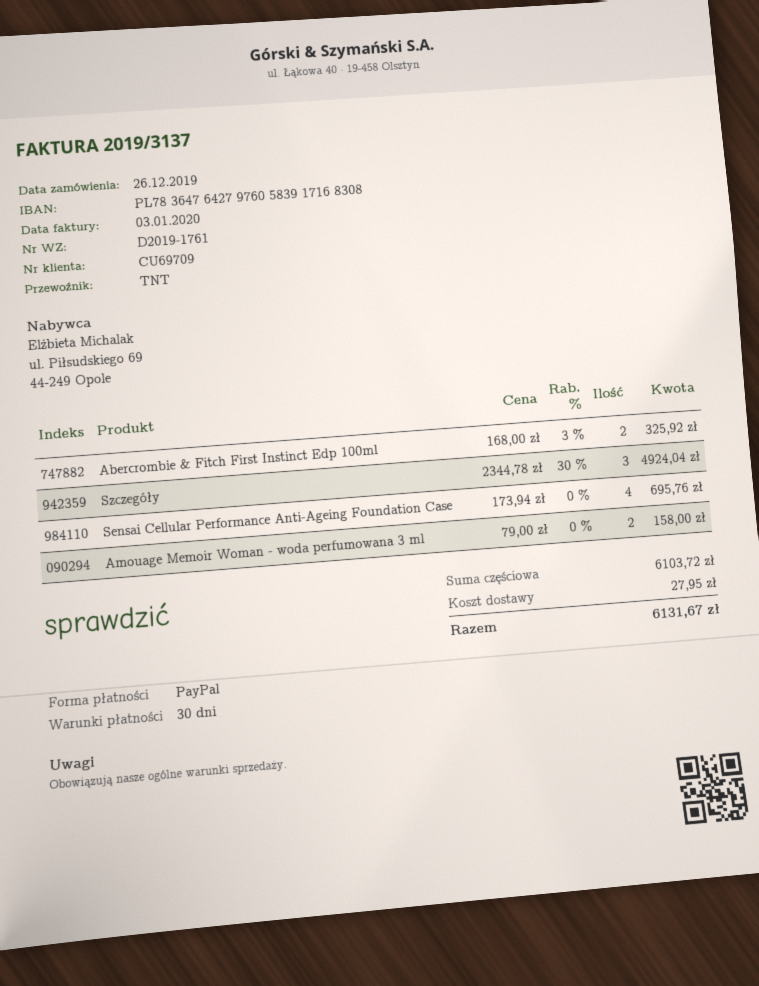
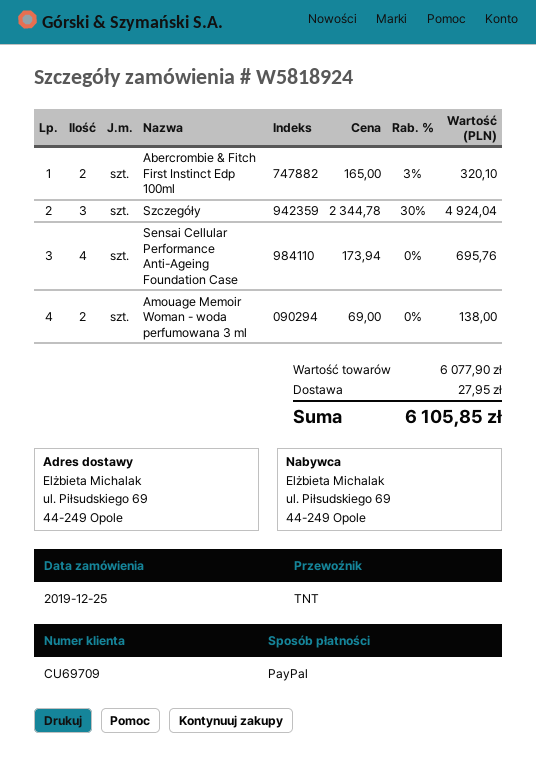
order date: 2019-12-26 -> 2019-12-25
Abercrombie & Fitch First Instinct Edp 100ml: 2 x 168.00 - 3% = 325.92 -> 2 x 165.00 - 3% = 320.10
Amouage Memoir Woman - woda perfumowana 3 ml: 2 x 79.00 = 158.00 -> 2 x 69.00 = 138.00
subtotal: 6103.72 -> 6077.90
total: 6131.67 -> 6105.85

